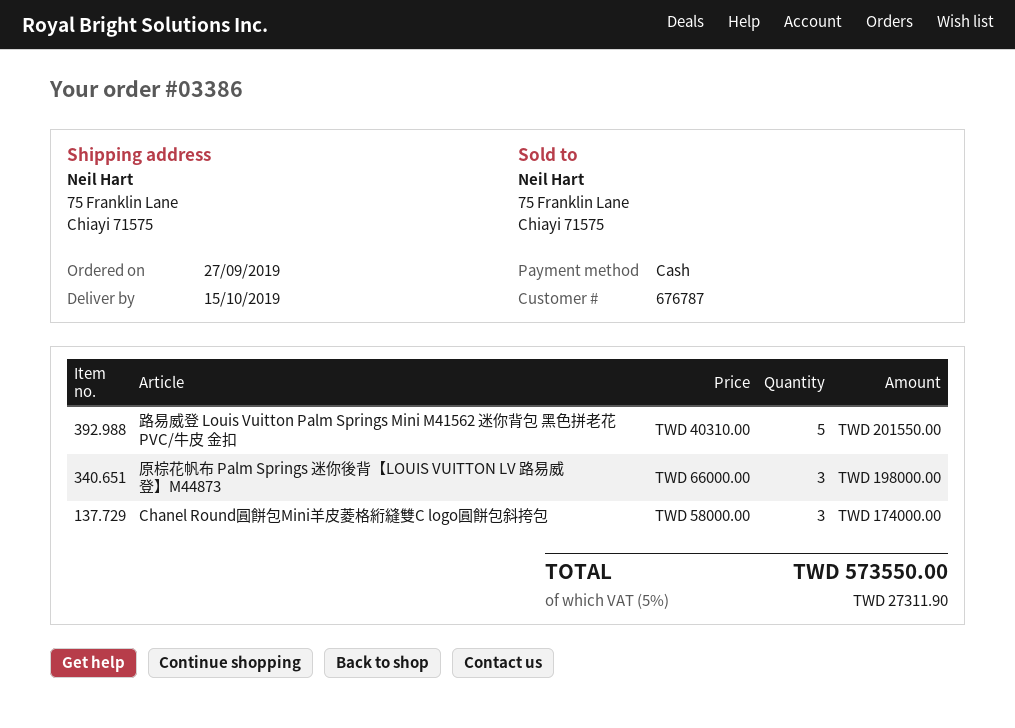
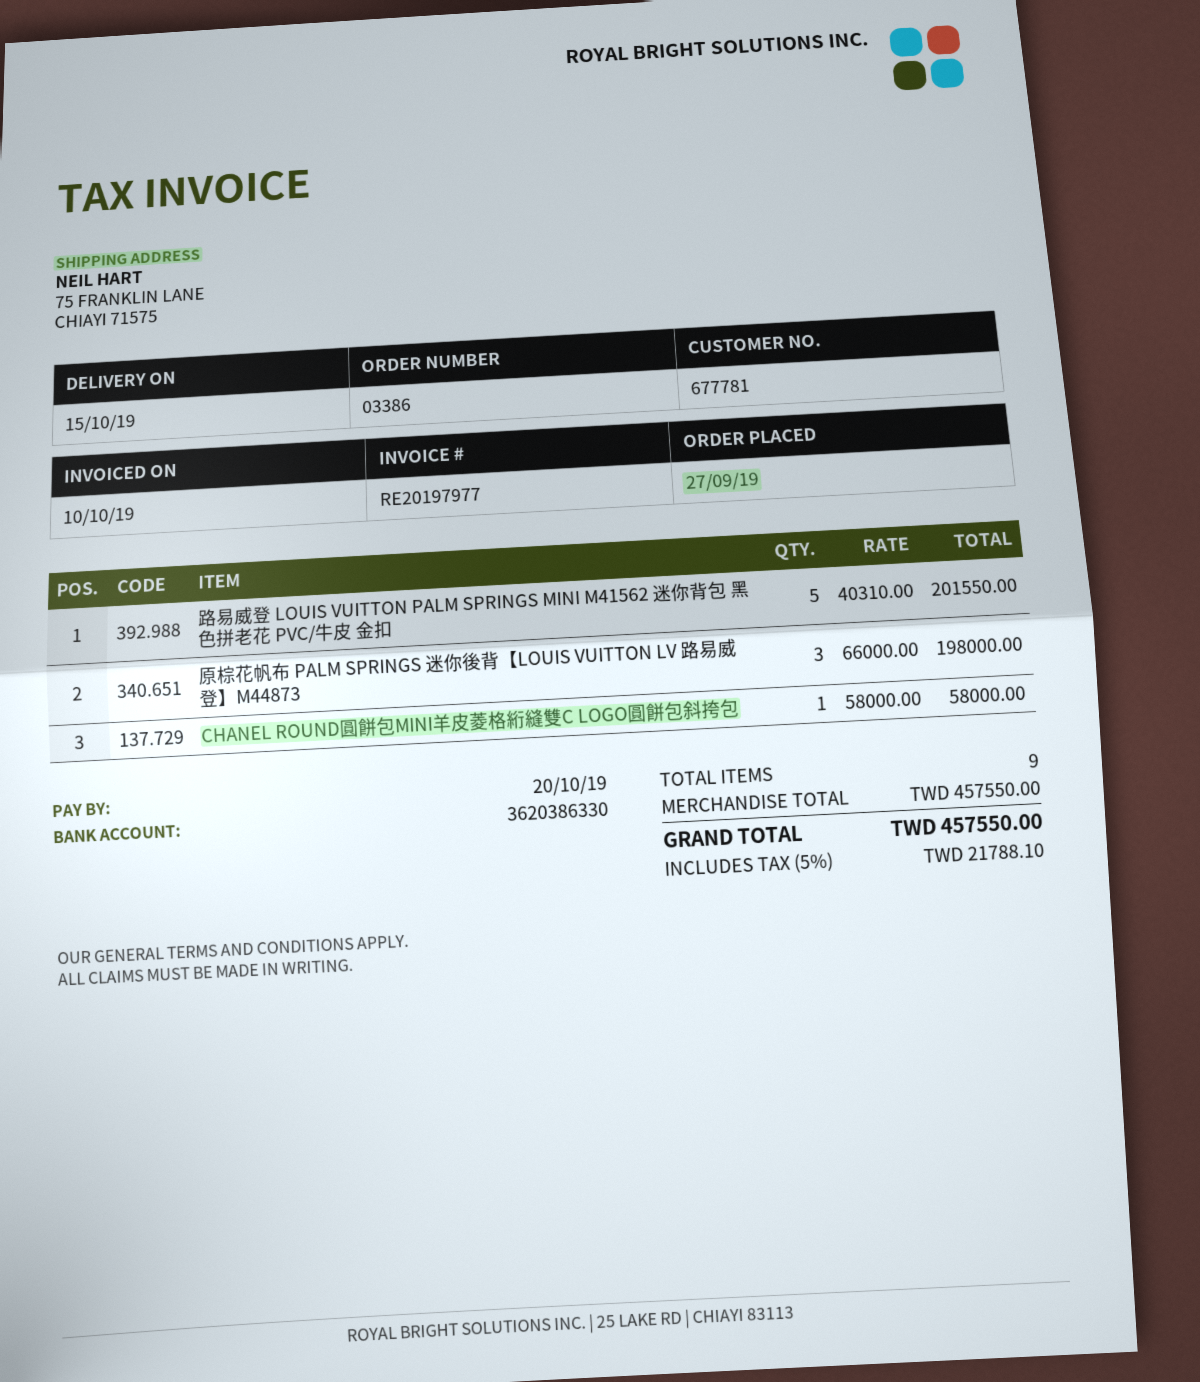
customer number: 676787 -> 677781
Chanel Round圓餅包Mini羊皮菱格絎縫雙C logo圓餅包斜挎包: 3 x 58000.00 = 174000.00 -> 1 x 58000.00 = 58000.00
tax: 5% = 27311.90 -> 5% = 21788.10
total: 573550.00 -> 457550.00

